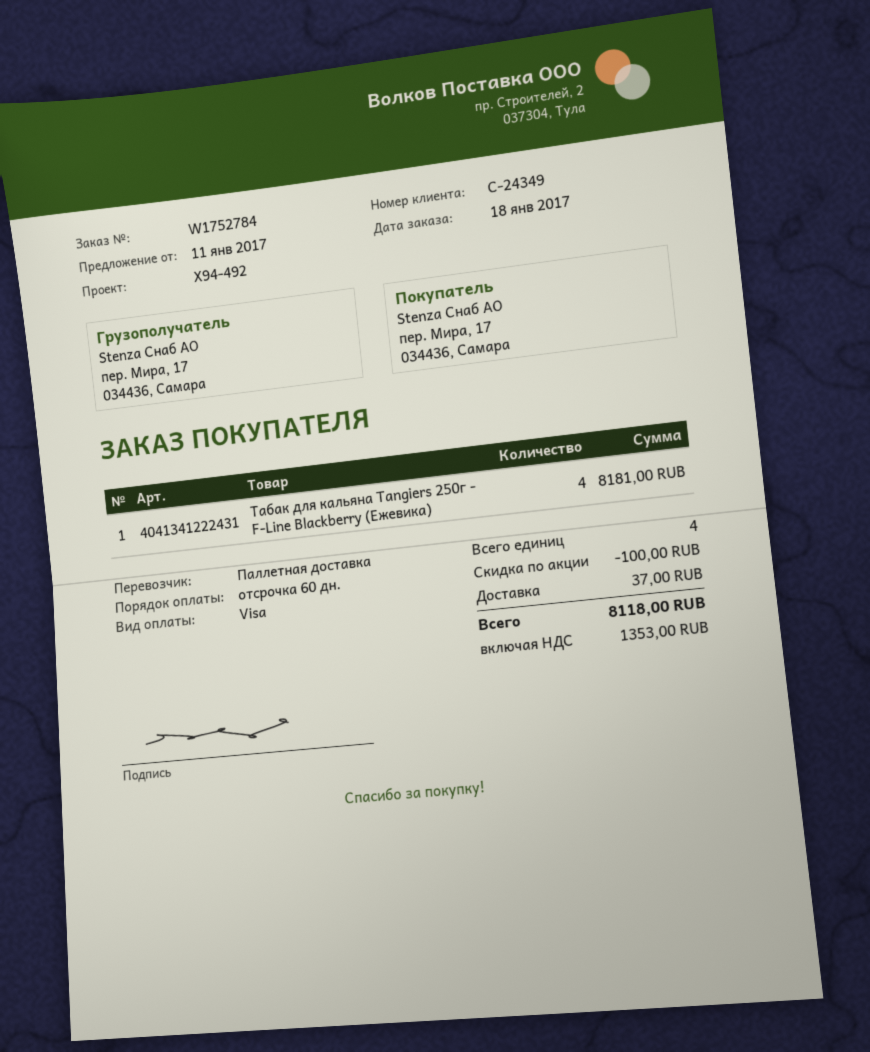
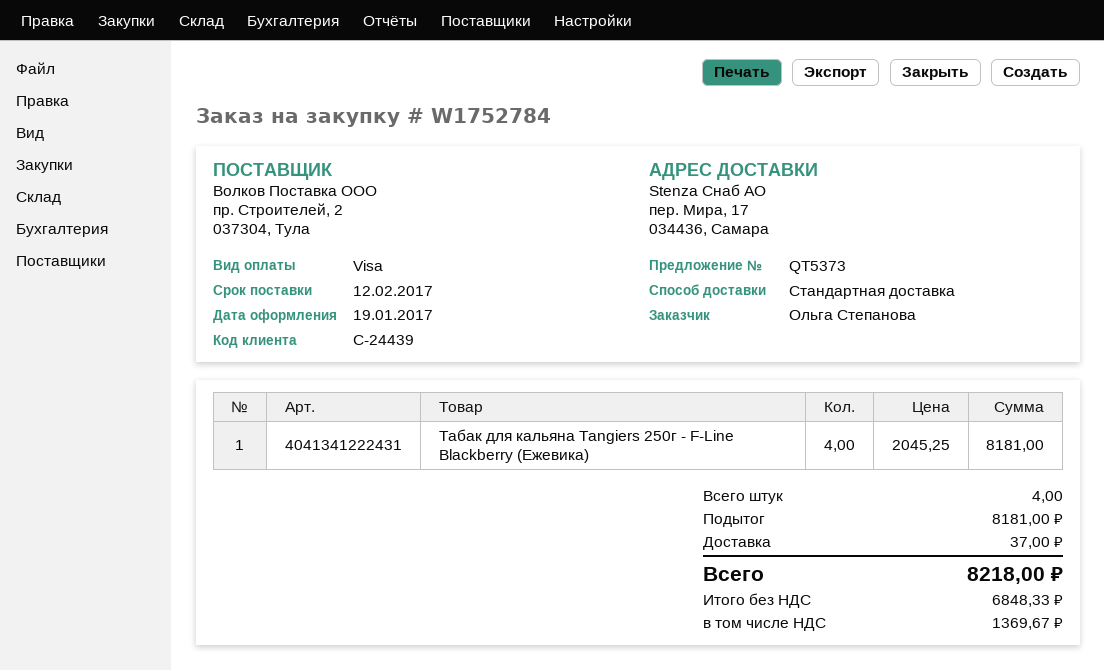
order date: 2017-01-18 -> 2017-01-19
customer number: C-24349 -> C-24439
shipping method: pallet freight -> standard
discount: 100.00 -> none
tax: 1353.00 -> 1369.67
total: 8118.00 -> 8218.00

